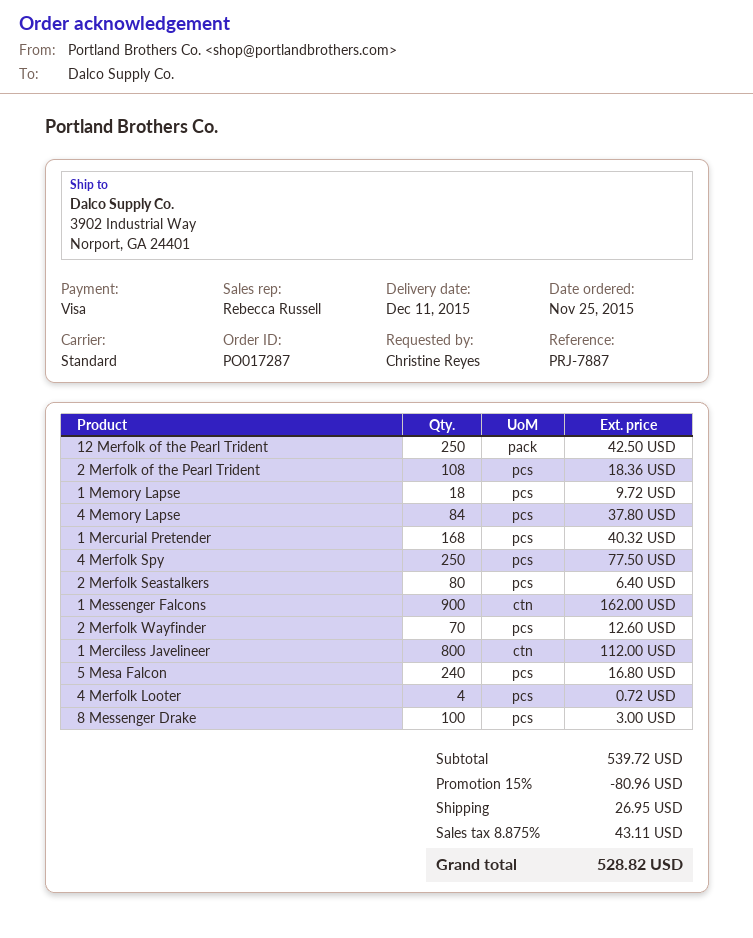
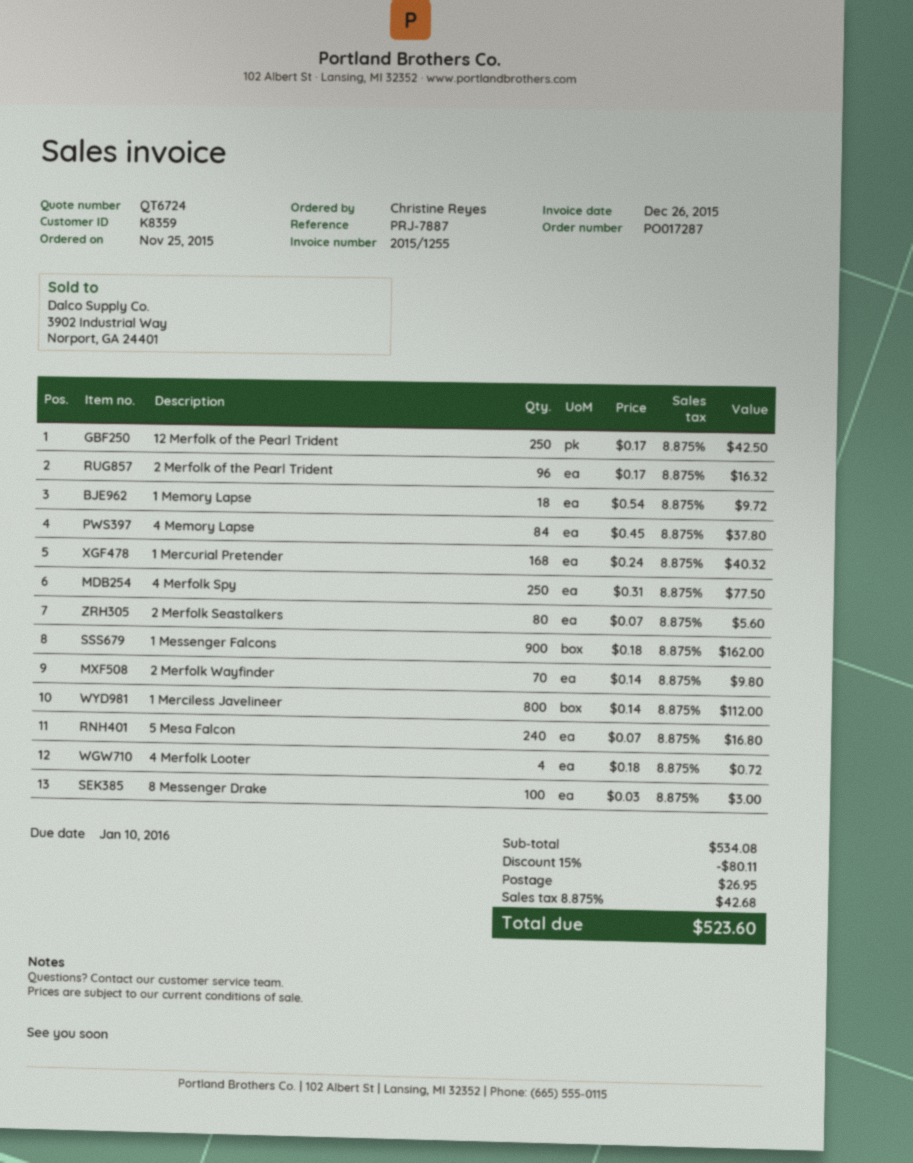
2 Merfolk of the Pearl Trident: 108 for 18.36 -> 96 for 16.32
2 Merfolk Seastalkers: 80 for 6.40 -> 80 for 5.60
2 Merfolk Wayfinder: 70 for 12.60 -> 70 for 9.80
subtotal: 539.72 -> 534.08
discount: 15% = 80.96 -> 15% = 80.11
tax: 8.875% = 43.11 -> 8.875% = 42.68
total: 528.82 -> 523.60

